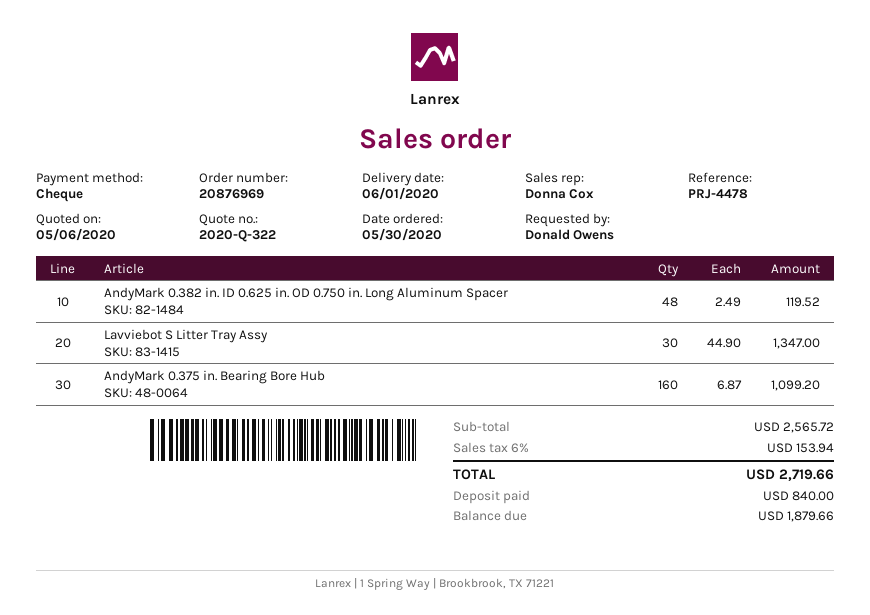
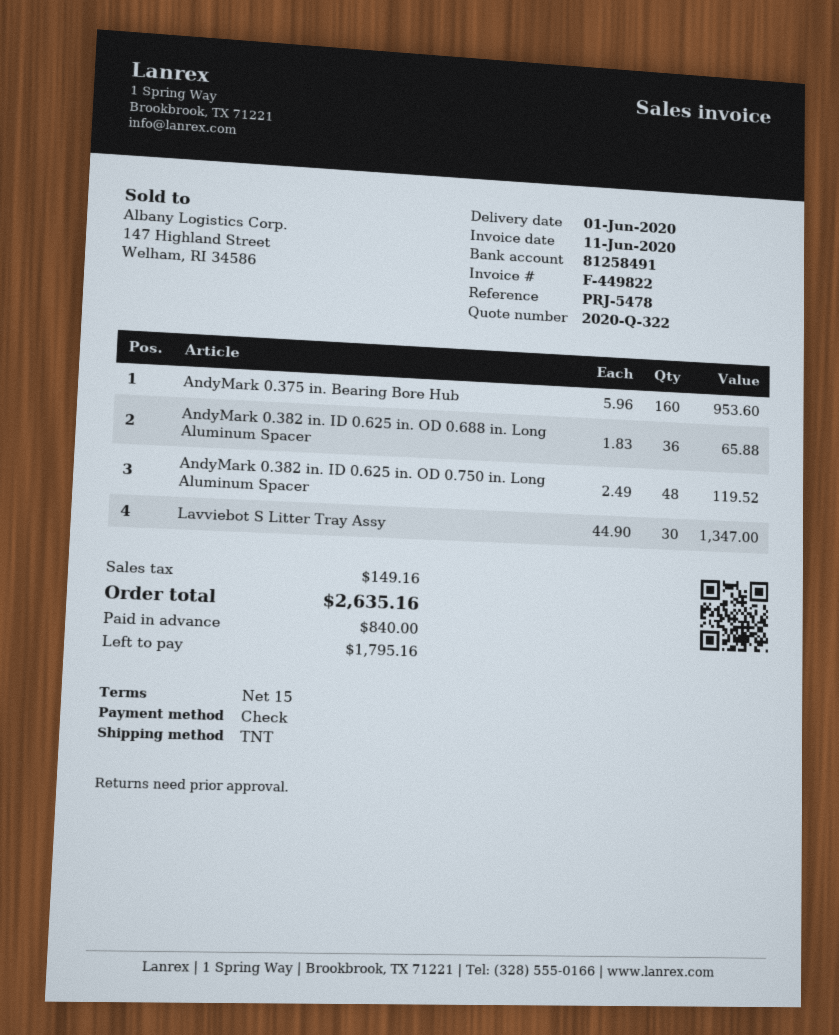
reference: PRJ-4478 -> PRJ-5478
AndyMark 0.375 in. Bearing Bore Hub: 160 x 6.87 = 1099.20 -> 160 x 5.96 = 953.60
AndyMark 0.382 in. ID 0.625 in. OD 0.688 in. Long Aluminum Spacer: none -> 36 x 1.83 = 65.88
tax: 153.94 -> 149.16
total: 2719.66 -> 2635.16
balance: 1879.66 -> 1795.16

